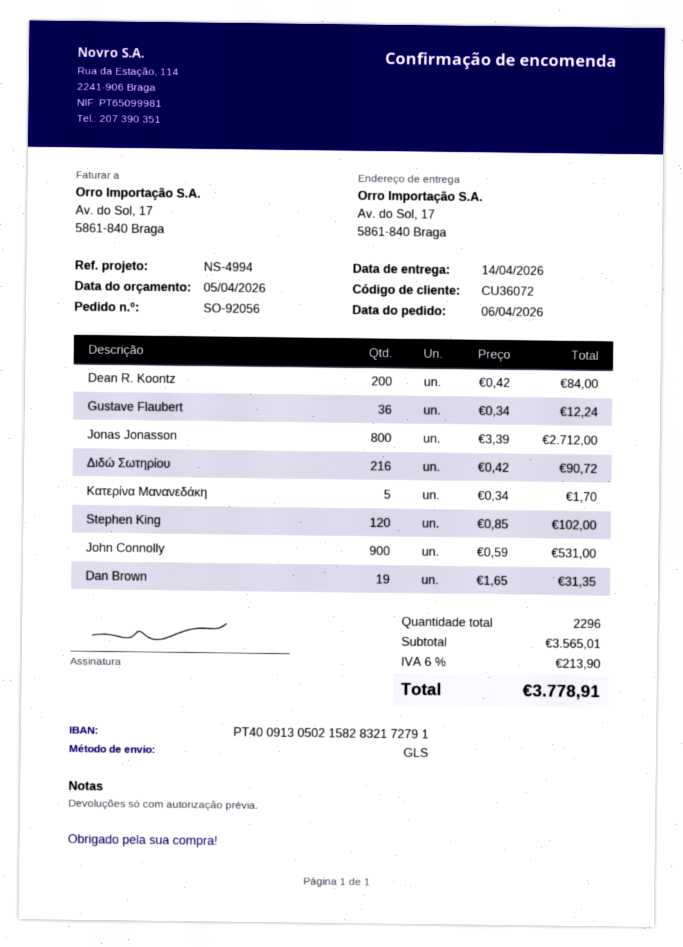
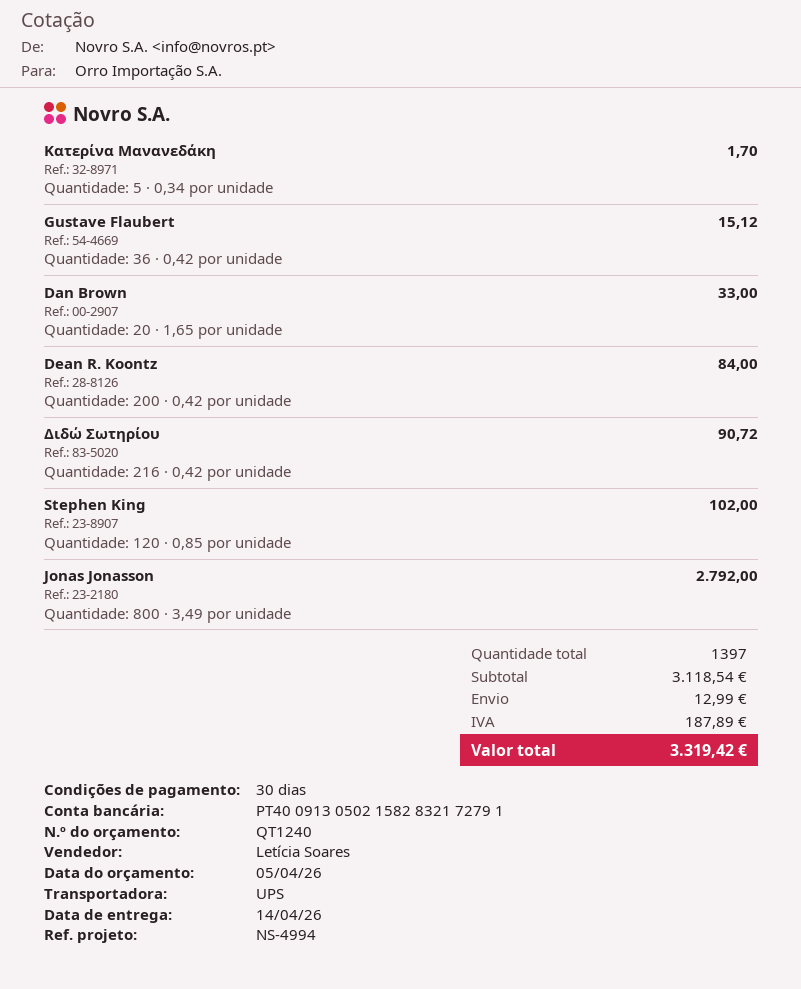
shipping method: GLS -> UPS
Gustave Flaubert: 36 x 0.34 = 12.24 -> 36 x 0.42 = 15.12
Jonas Jonasson: 800 x 3.39 = 2712.00 -> 800 x 3.49 = 2792.00
John Connolly: 900 x 0.59 = 531.00 -> none
Dan Brown: 19 x 1.65 = 31.35 -> 20 x 1.65 = 33.00
total quantity: 2296 -> 1397
subtotal: 3565.01 -> 3118.54
shipping: none -> 12.99
tax: 213.90 -> 187.89
total: 3778.91 -> 3319.42

